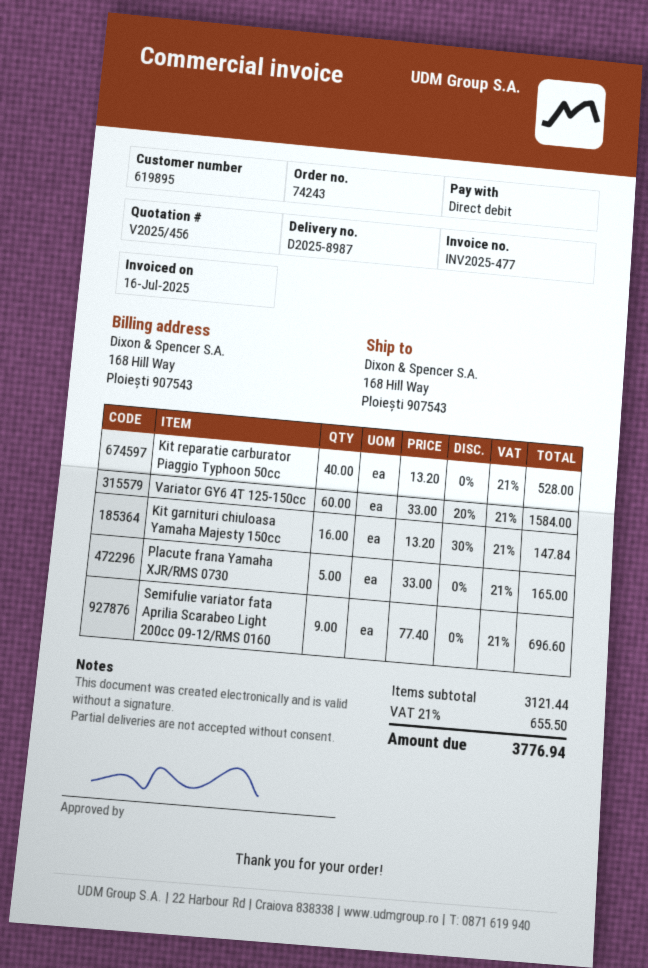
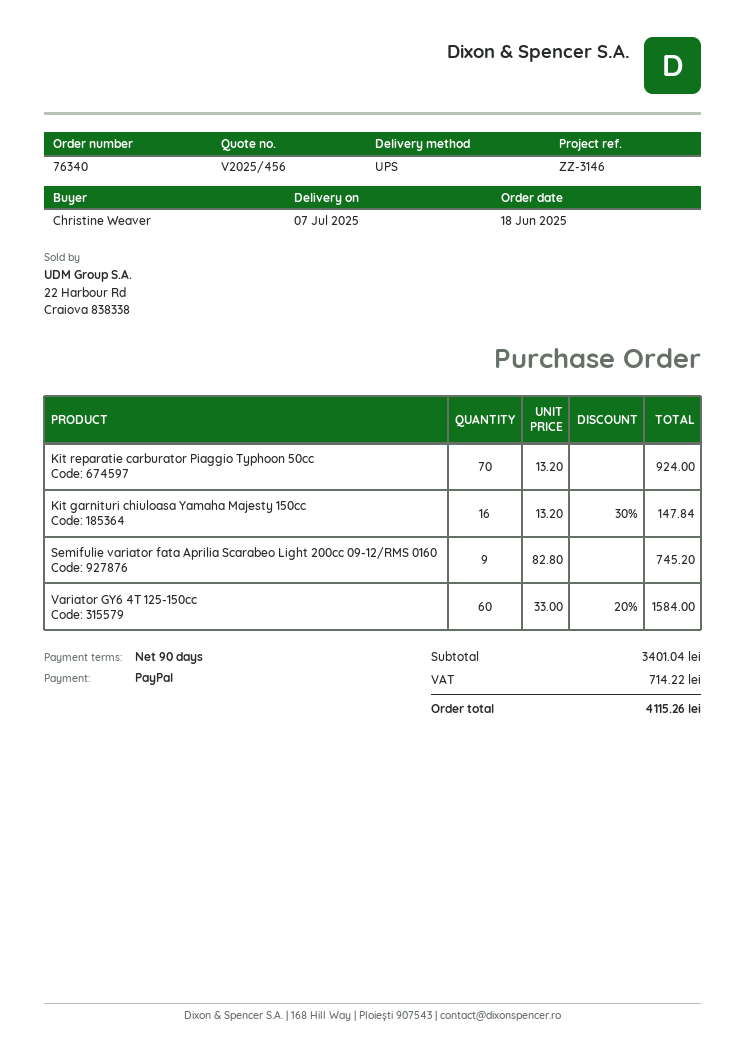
order number: 74243 -> 76340
payment method: direct debit -> PayPal
Kit reparatie carburator Piaggio Typhoon 50cc: 40 x 13.20 = 528.00 -> 70 x 13.20 = 924.00
Placute frana Yamaha XJR/RMS 0730: 5 x 33.00 = 165.00 -> none
Semifulie variator fata Aprilia Scarabeo Light 200cc 09-12/RMS 0160: 9 x 77.40 = 696.60 -> 9 x 82.80 = 745.20
subtotal: 3121.44 -> 3401.04
tax: 655.50 -> 714.22
total: 3776.94 -> 4115.26

